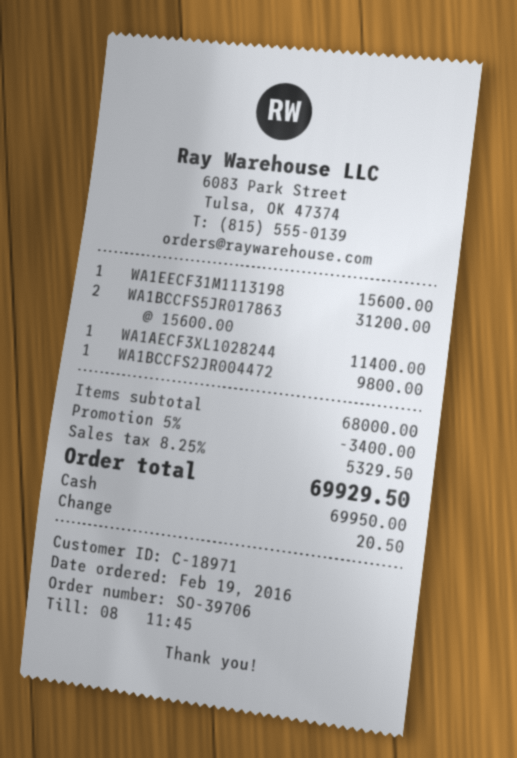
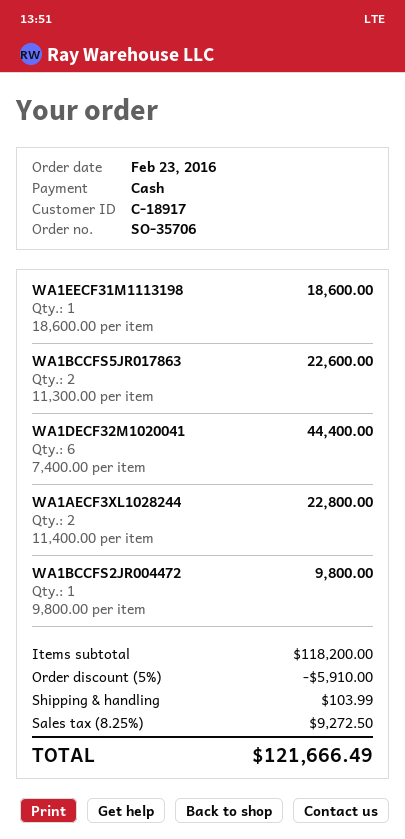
order number: SO-39706 -> SO-35706
order date: 2016-02-19 -> 2016-02-23
customer number: C-18971 -> C-18917
WA1EECF31M1113198: 1 x 15600.00 = 15600.00 -> 1 x 18600.00 = 18600.00
WA1BCCFS5JR017863: 2 x 15600.00 = 31200.00 -> 2 x 11300.00 = 22600.00
WA1AECF3XL1028244: 1 x 11400.00 = 11400.00 -> 2 x 11400.00 = 22800.00
WA1DECF32M1020041: none -> 6 x 7400.00 = 44400.00
subtotal: 68000.00 -> 118200.00
discount: 5% = 3400.00 -> 5% = 5910.00
shipping: none -> 103.99
tax: 8.25% = 5329.50 -> 8.25% = 9272.50
total: 69929.50 -> 121666.49

